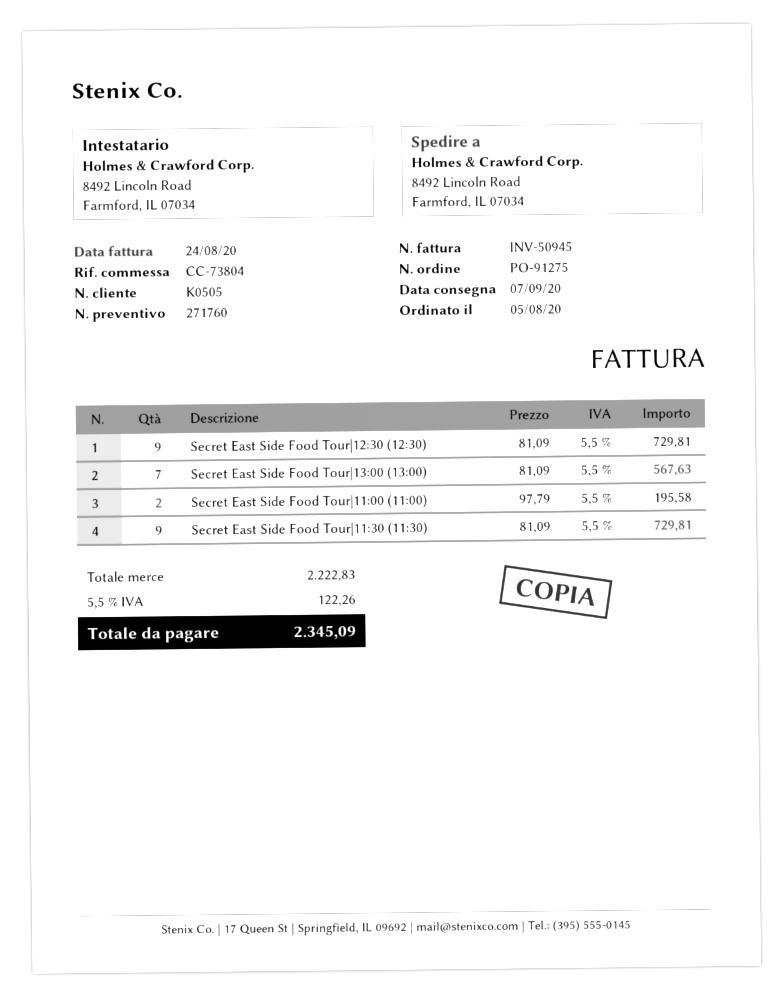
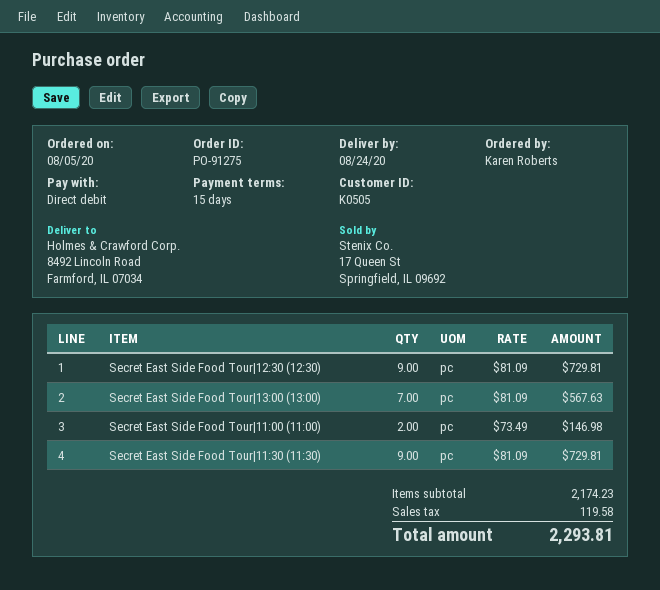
delivery date: 2020-09-07 -> 2020-08-24
Secret East Side Food Tour|11:00 (11:00): 2 x 97.79 = 195.58 -> 2 x 73.49 = 146.98
subtotal: 2222.83 -> 2174.23
tax: 122.26 -> 119.58
total: 2345.09 -> 2293.81

